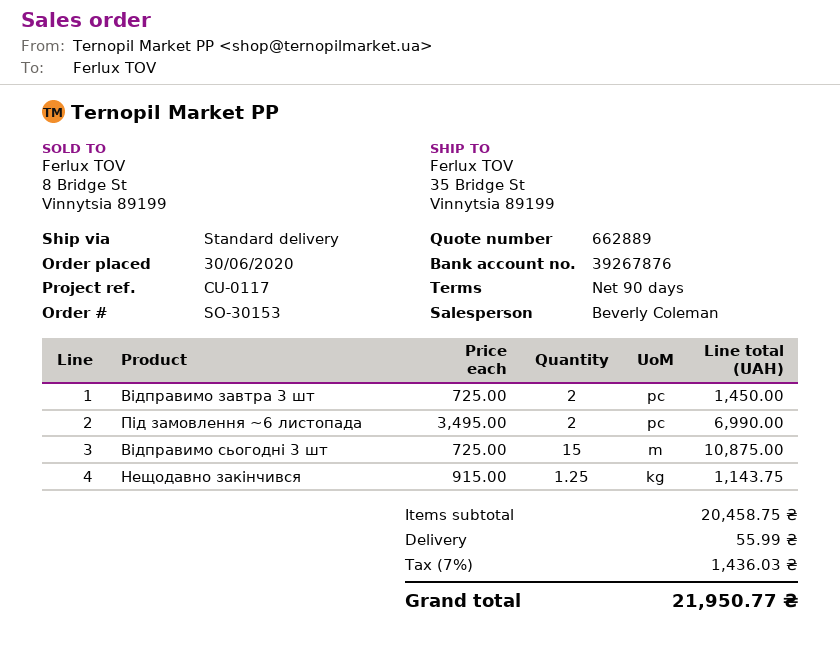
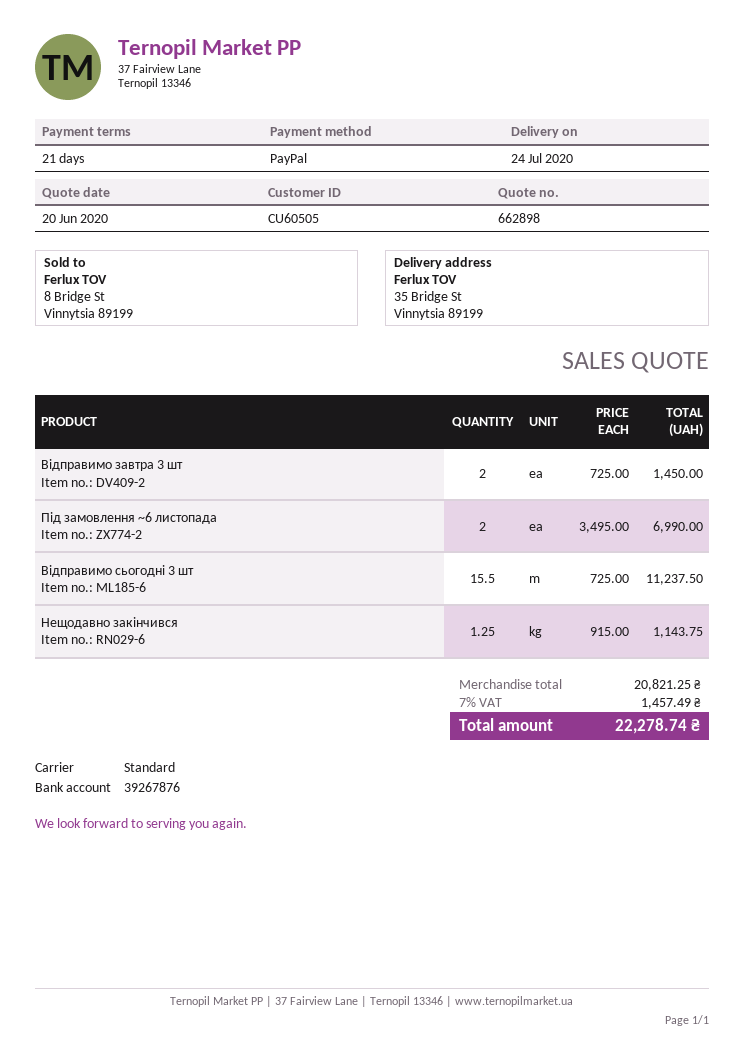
quote number: 662889 -> 662898
payment terms: 90 days -> 21 days
Відправимо сьогодні 3 шт: 15 x 725.00 = 10875.00 -> 15.5 x 725.00 = 11237.50
subtotal: 20458.75 -> 20821.25
shipping: 55.99 -> none
tax: 7% = 1436.03 -> 7% = 1457.49
total: 21950.77 -> 22278.74

